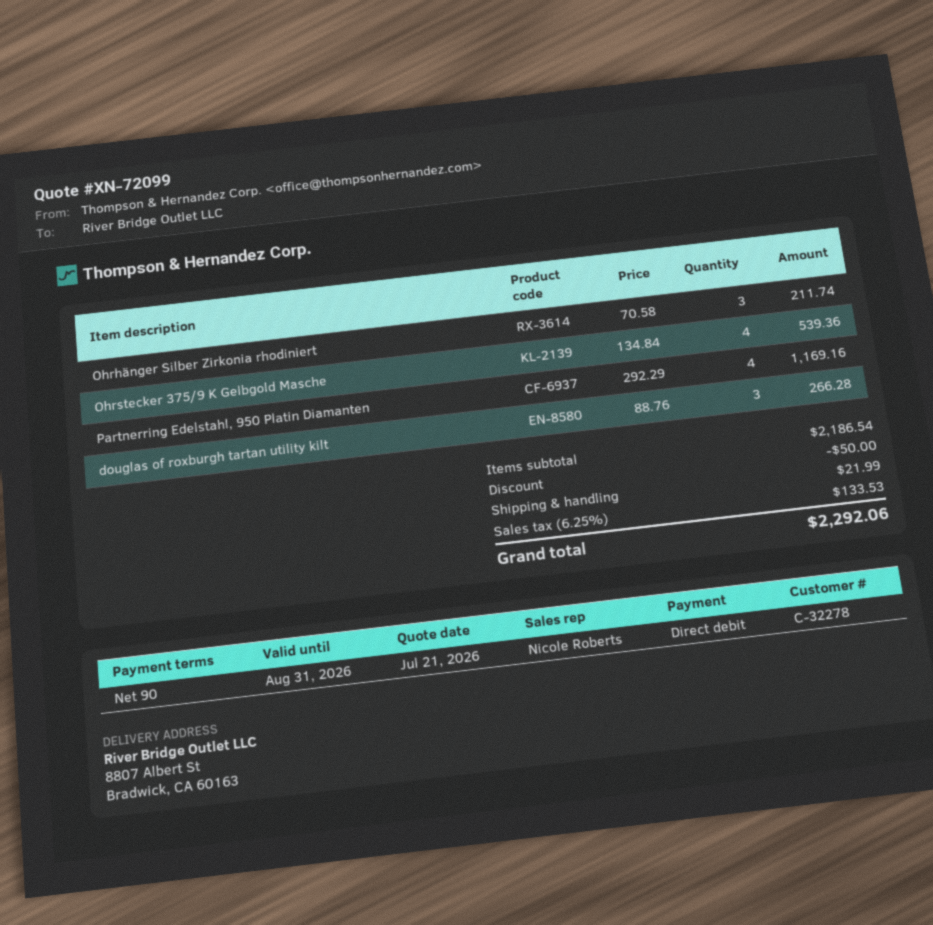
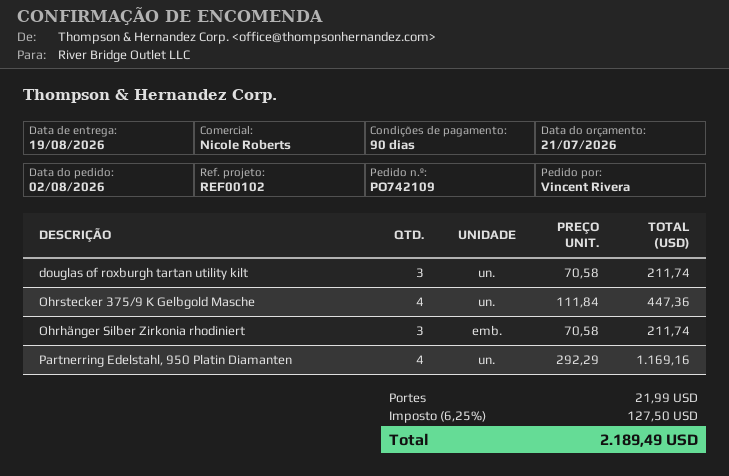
Ohrstecker 375/9 K Gelbgold Masche: 4 x 134.84 = 539.36 -> 4 x 111.84 = 447.36
douglas of roxburgh tartan utility kilt: 3 x 88.76 = 266.28 -> 3 x 70.58 = 211.74
discount: 50.00 -> none
tax: 6.25% = 133.53 -> 6.25% = 127.50
total: 2292.06 -> 2189.49

